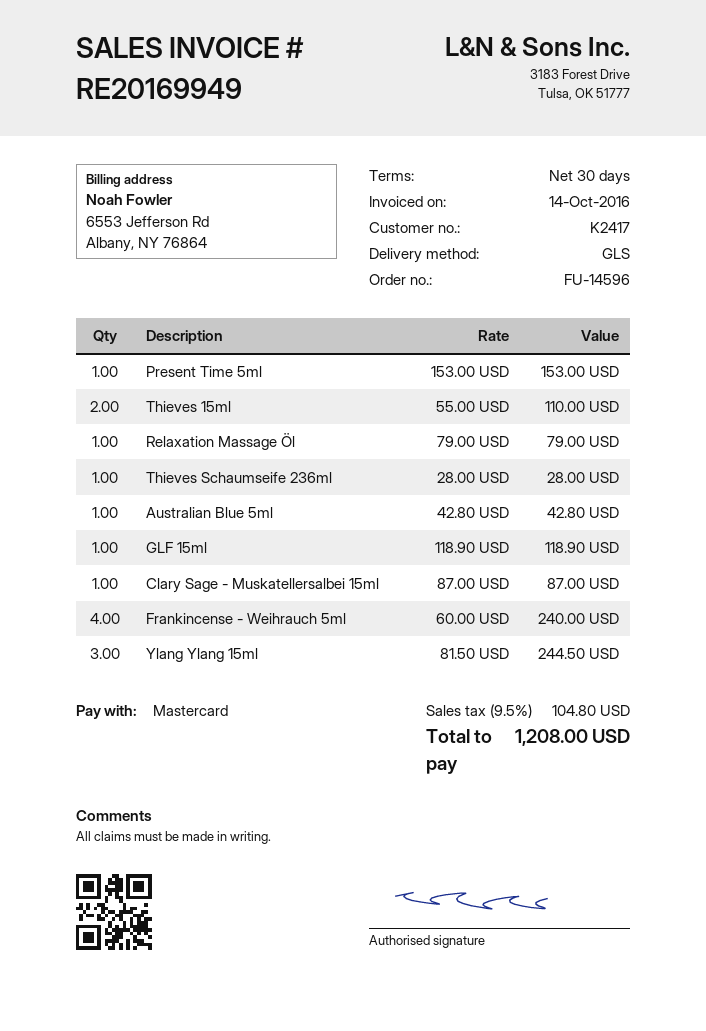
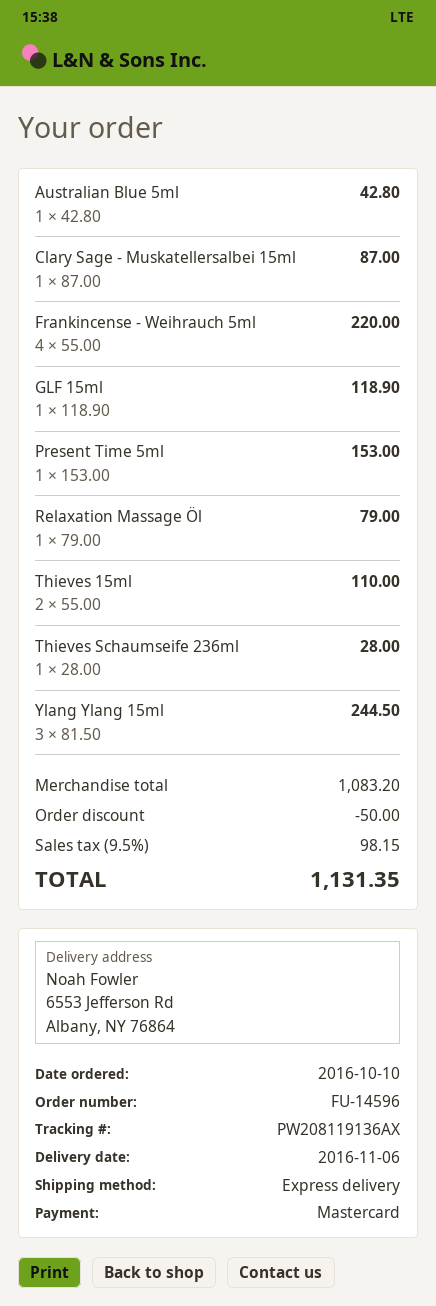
shipping method: GLS -> express
Frankincense - Weihrauch 5ml: 4 x 60.00 = 240.00 -> 4 x 55.00 = 220.00
discount: none -> 50.00
tax: 9.5% = 104.80 -> 9.5% = 98.15
total: 1208.00 -> 1131.35

